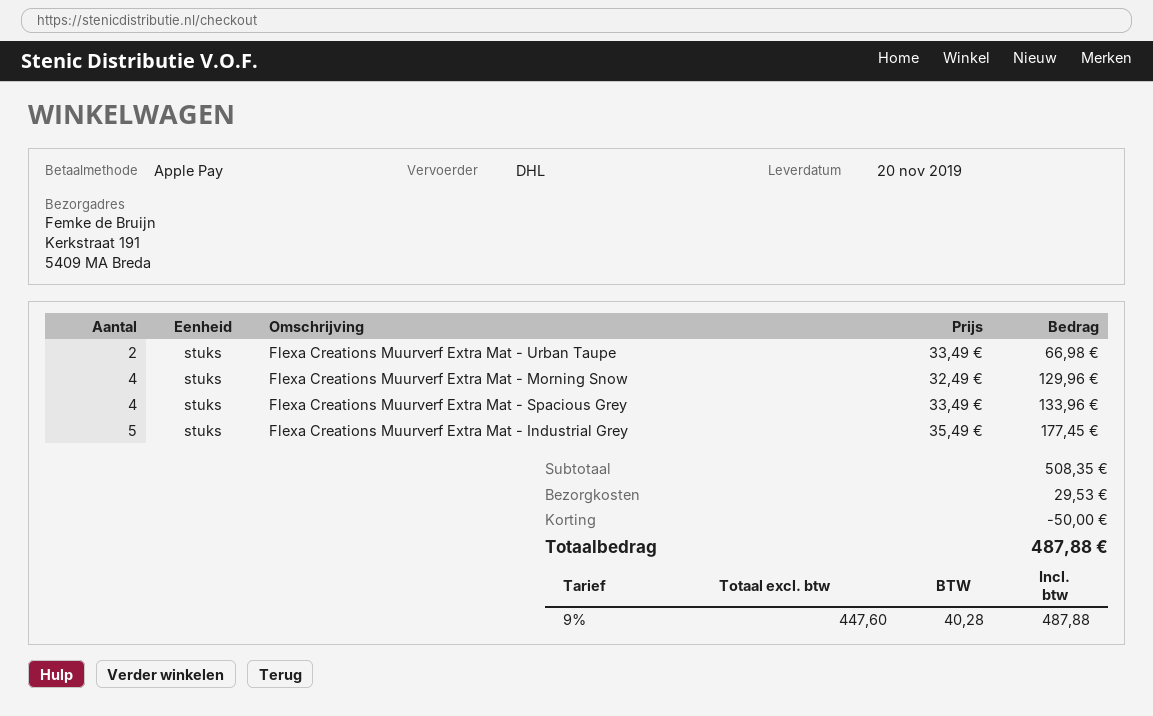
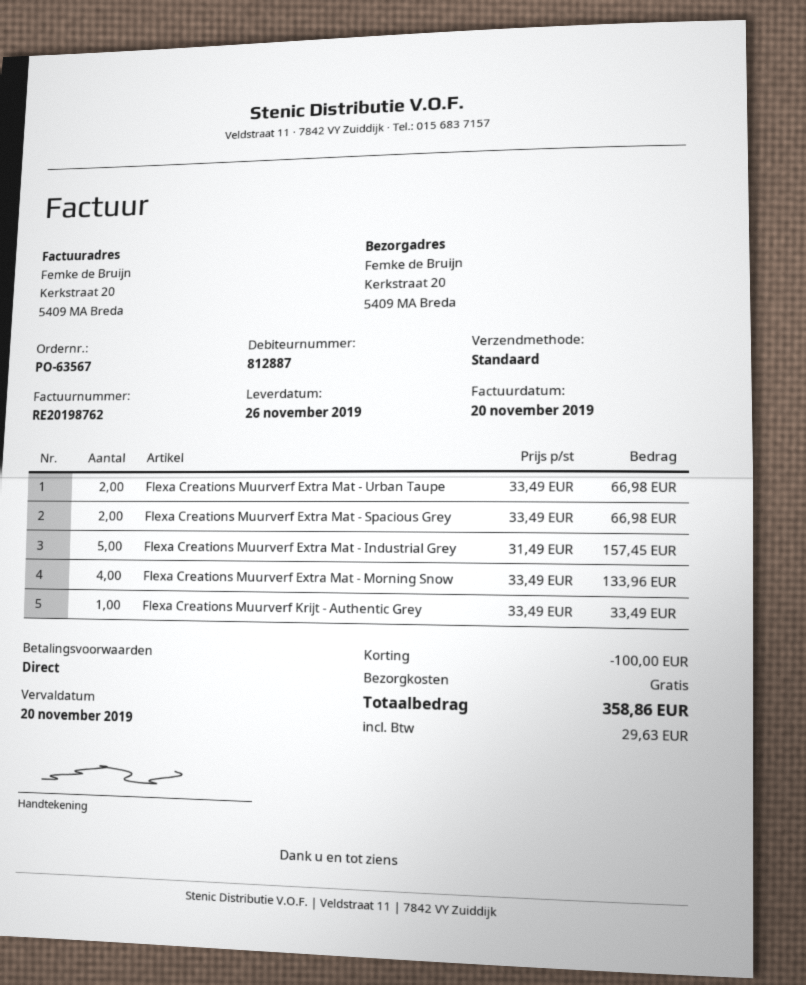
delivery date: 2019-11-20 -> 2019-11-26
shipping method: DHL -> standard
ship to: Kerkstraat 191, 5409 MA Breda -> Kerkstraat 20, 5409 MA Breda
Flexa Creations Muurverf Extra Mat - Morning Snow: 4 x 32.49 = 129.96 -> 4 x 33.49 = 133.96
Flexa Creations Muurverf Extra Mat - Spacious Grey: 4 x 33.49 = 133.96 -> 2 x 33.49 = 66.98
Flexa Creations Muurverf Extra Mat - Industrial Grey: 5 x 35.49 = 177.45 -> 5 x 31.49 = 157.45
Flexa Creations Muurverf Krijt - Authentic Grey: none -> 1 x 33.49 = 33.49
discount: 50.00 -> 100.00
shipping: 29.53 -> 0.00
tax: 40.28 -> 29.63
total: 487.88 -> 358.86

